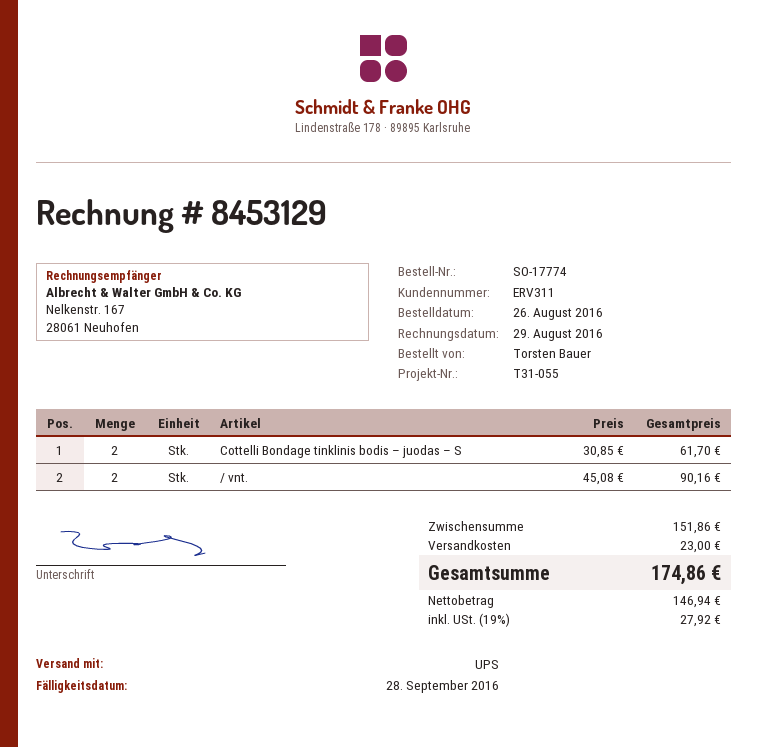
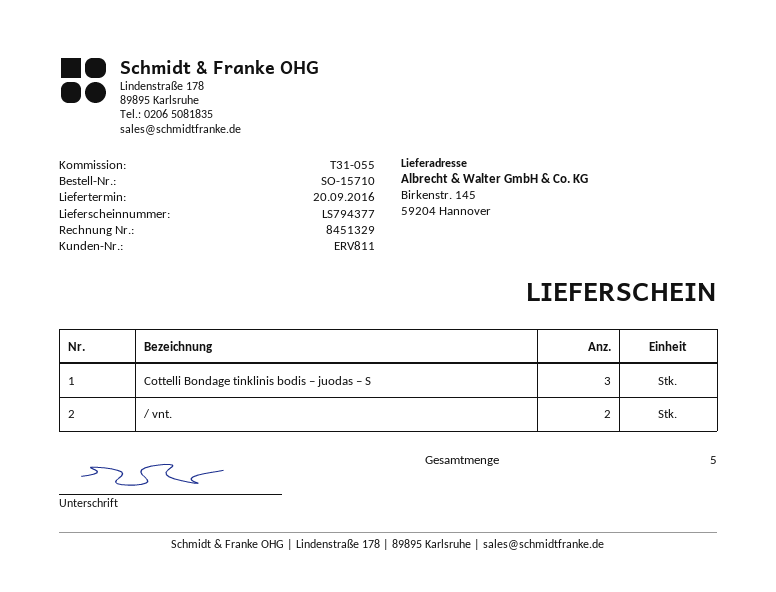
order number: SO-17774 -> SO-15710
invoice number: 8453129 -> 8451329
customer number: ERV311 -> ERV811
Cottelli Bondage tinklinis bodis – juodas – S: 2 -> 3

